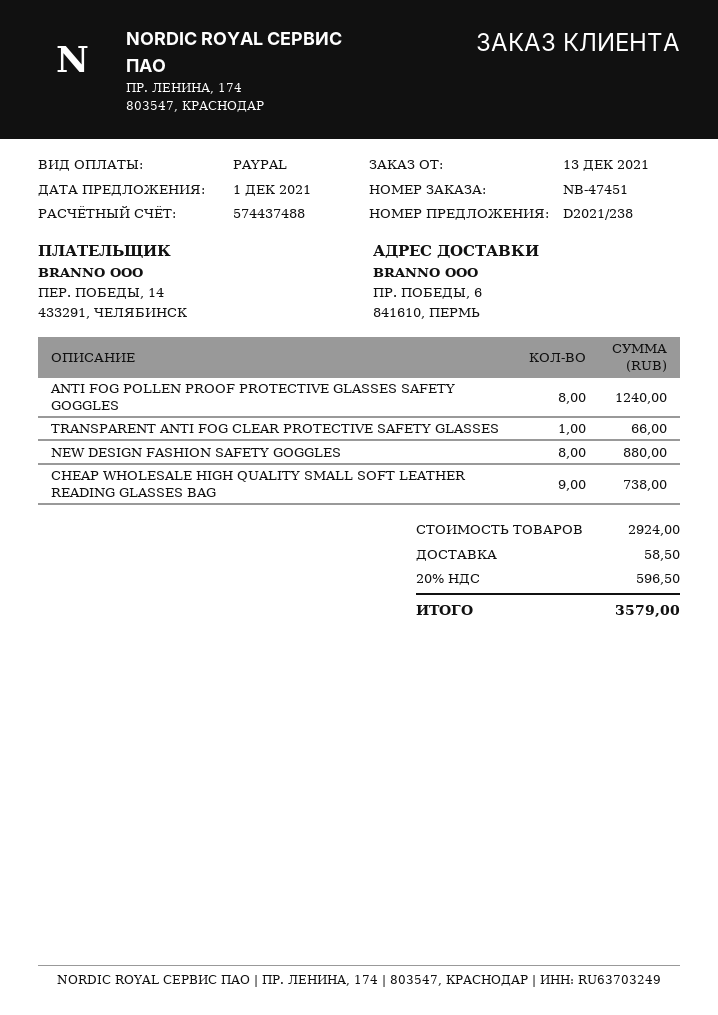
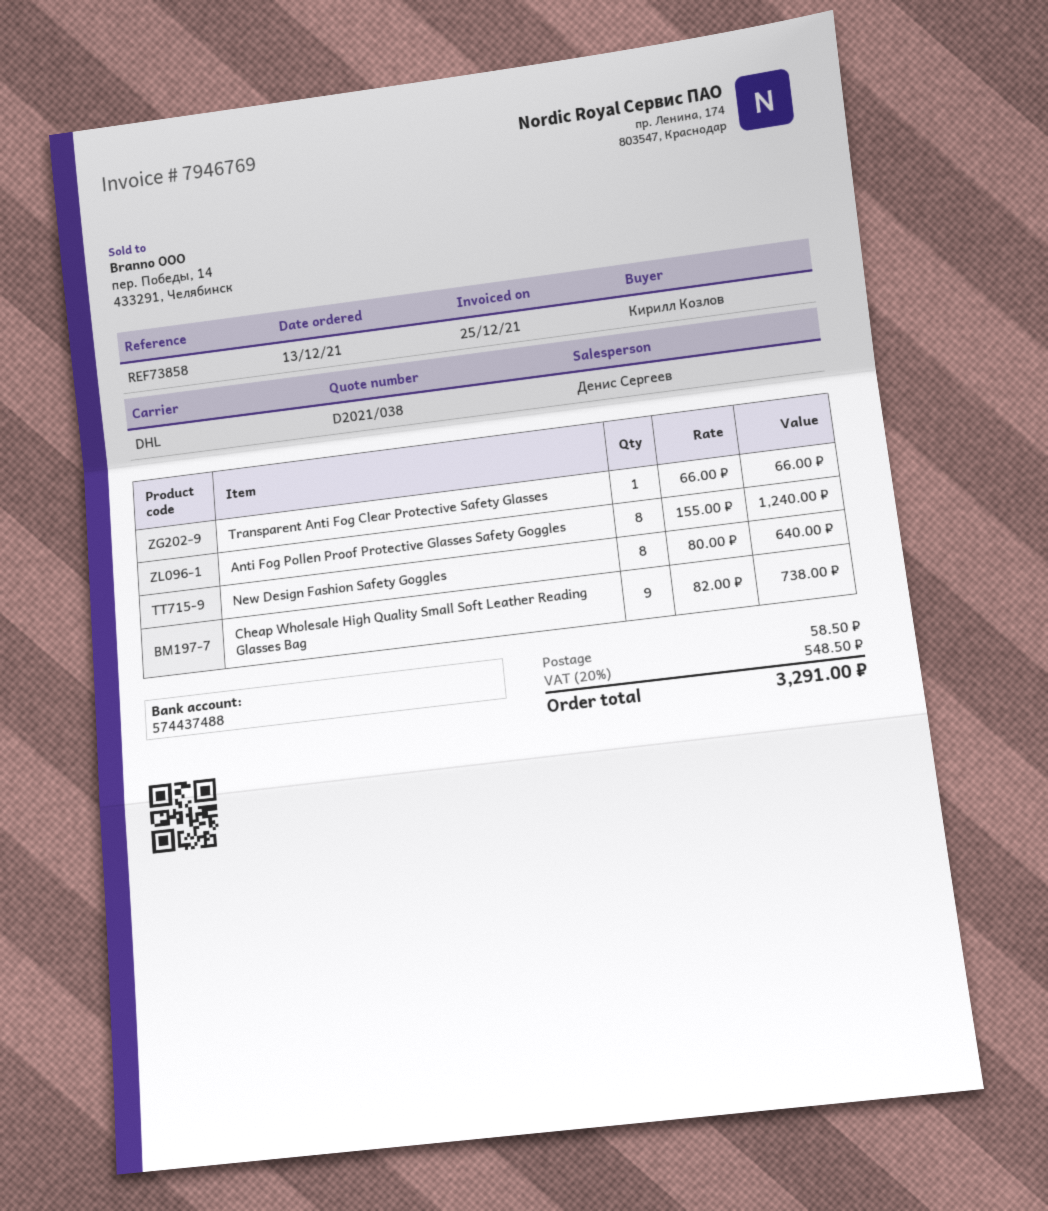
quote number: D2021/238 -> D2021/038
NEW DESIGN FASHION SAFETY GOGGLES: 8 for 880.00 -> 8 for 640.00
tax: 20% = 596.50 -> 20% = 548.50
total: 3579.00 -> 3291.00

